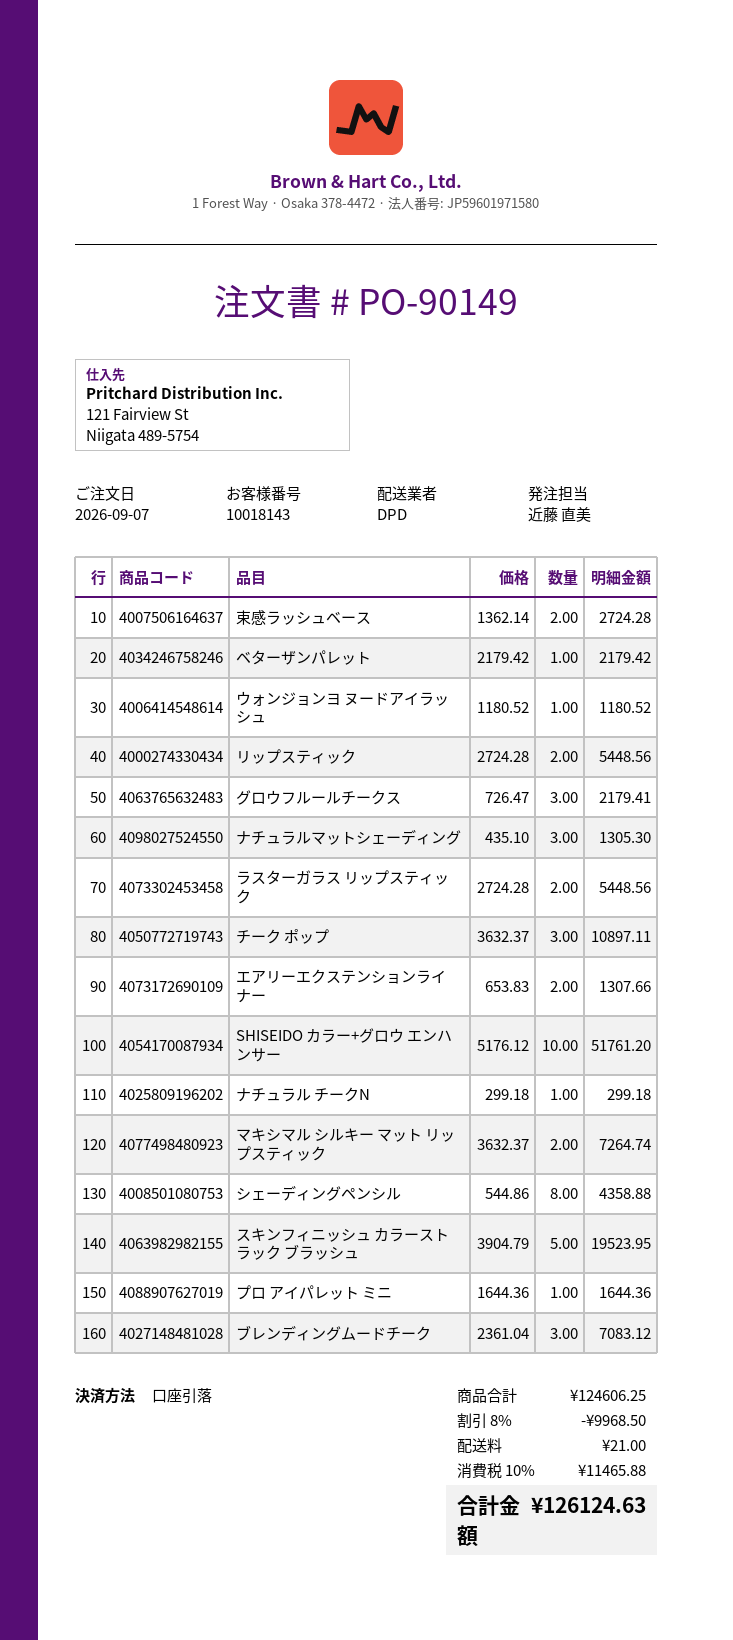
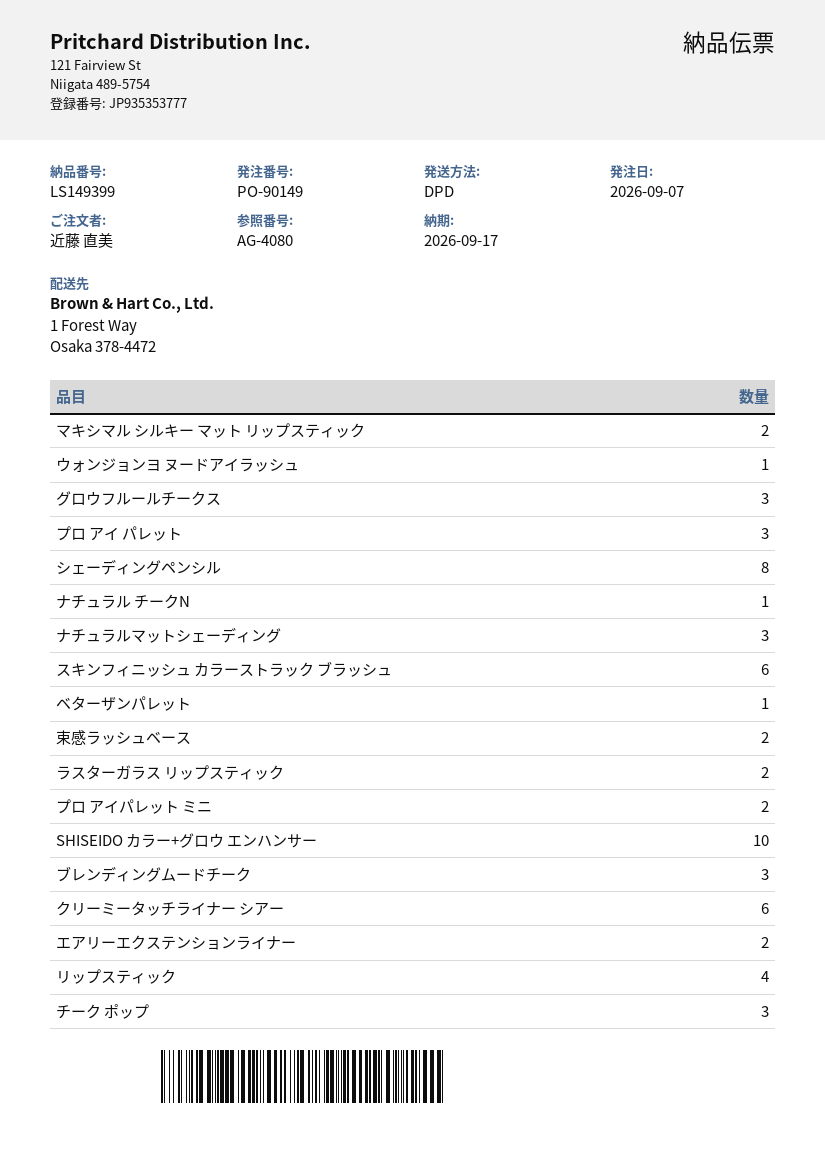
リップスティック: 2 -> 4
スキンフィニッシュ カラーストラック ブラッシュ: 5 -> 6
プロ アイパレット ミニ: 1 -> 2
プロ アイ パレット: none -> 3
クリーミータッチライナー シアー: none -> 6

